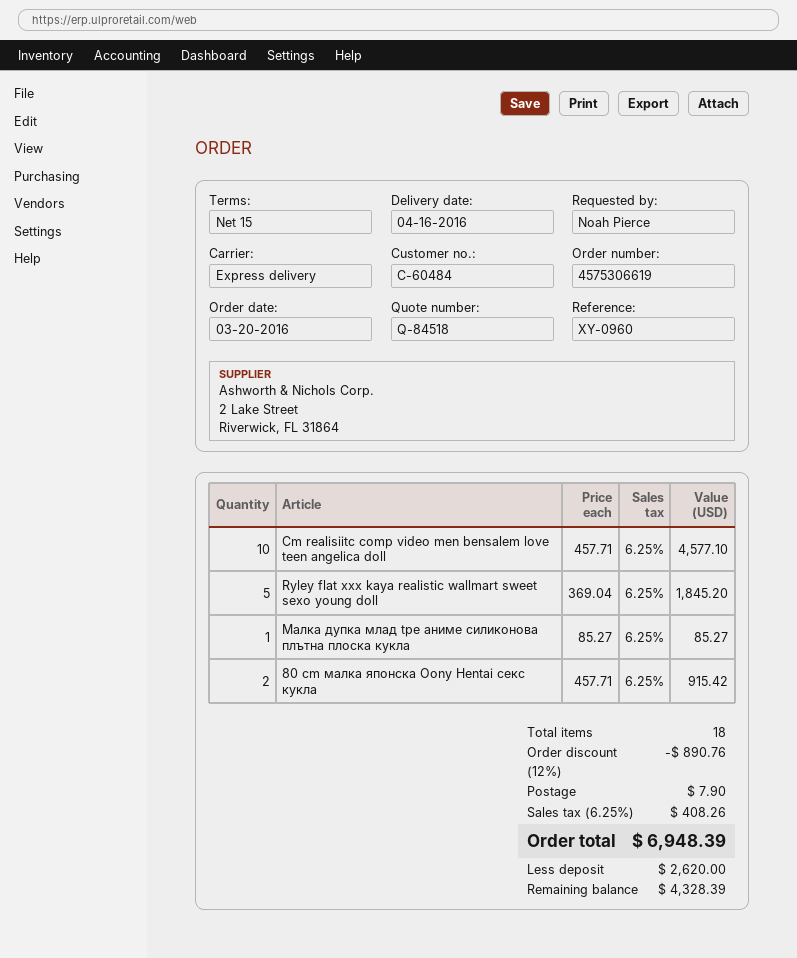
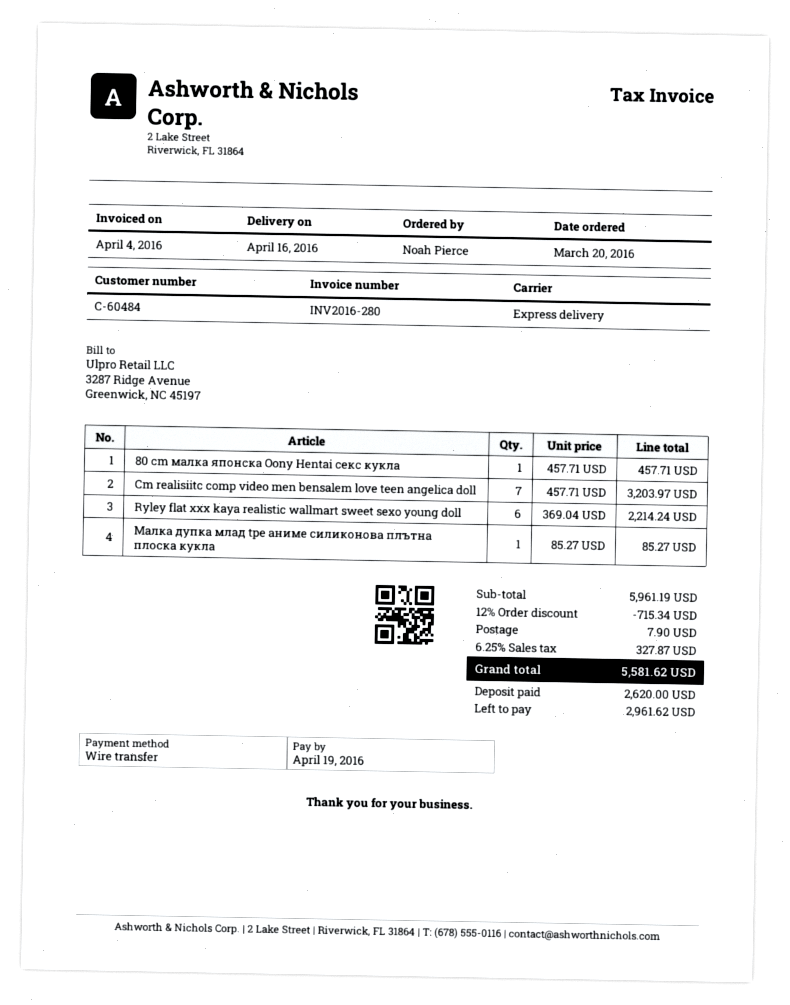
Cm realisiitc comp video men bensalem love teen angelica doll: 10 x 457.71 = 4577.10 -> 7 x 457.71 = 3203.97
Ryley flat xxx kaya realistic wallmart sweet sexo young doll: 5 x 369.04 = 1845.20 -> 6 x 369.04 = 2214.24
80 cm малка японска Oony Hentai секс кукла: 2 x 457.71 = 915.42 -> 1 x 457.71 = 457.71
discount: 12% = 890.76 -> 12% = 715.34
tax: 6.25% = 408.26 -> 6.25% = 327.87
total: 6948.39 -> 5581.62
balance: 4328.39 -> 2961.62

